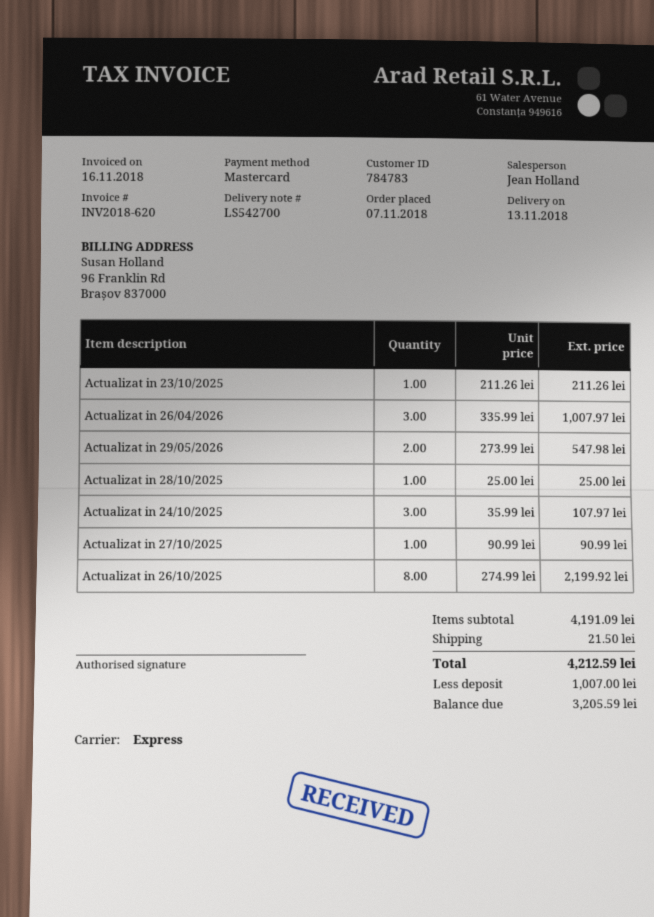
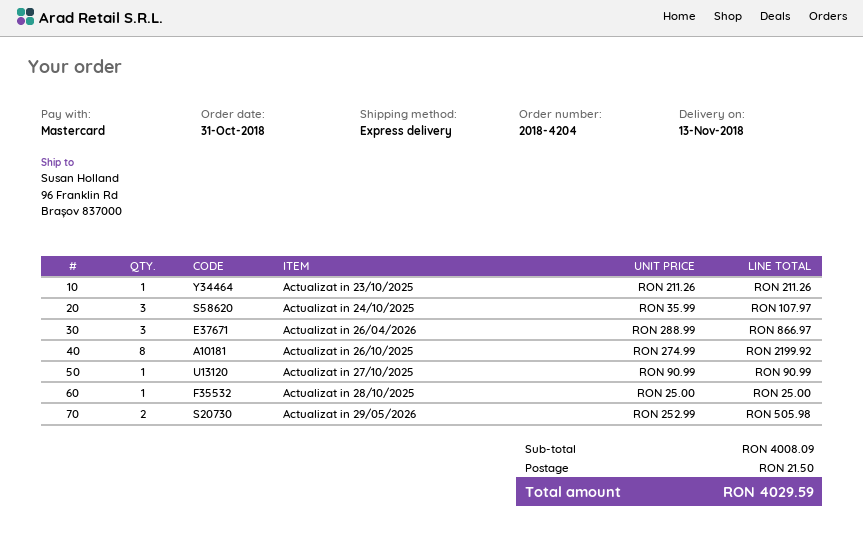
order date: 2018-11-07 -> 2018-10-31
Actualizat in 26/04/2026: 3 x 335.99 = 1007.97 -> 3 x 288.99 = 866.97
Actualizat in 29/05/2026: 2 x 273.99 = 547.98 -> 2 x 252.99 = 505.98
subtotal: 4191.09 -> 4008.09
total: 4212.59 -> 4029.59

